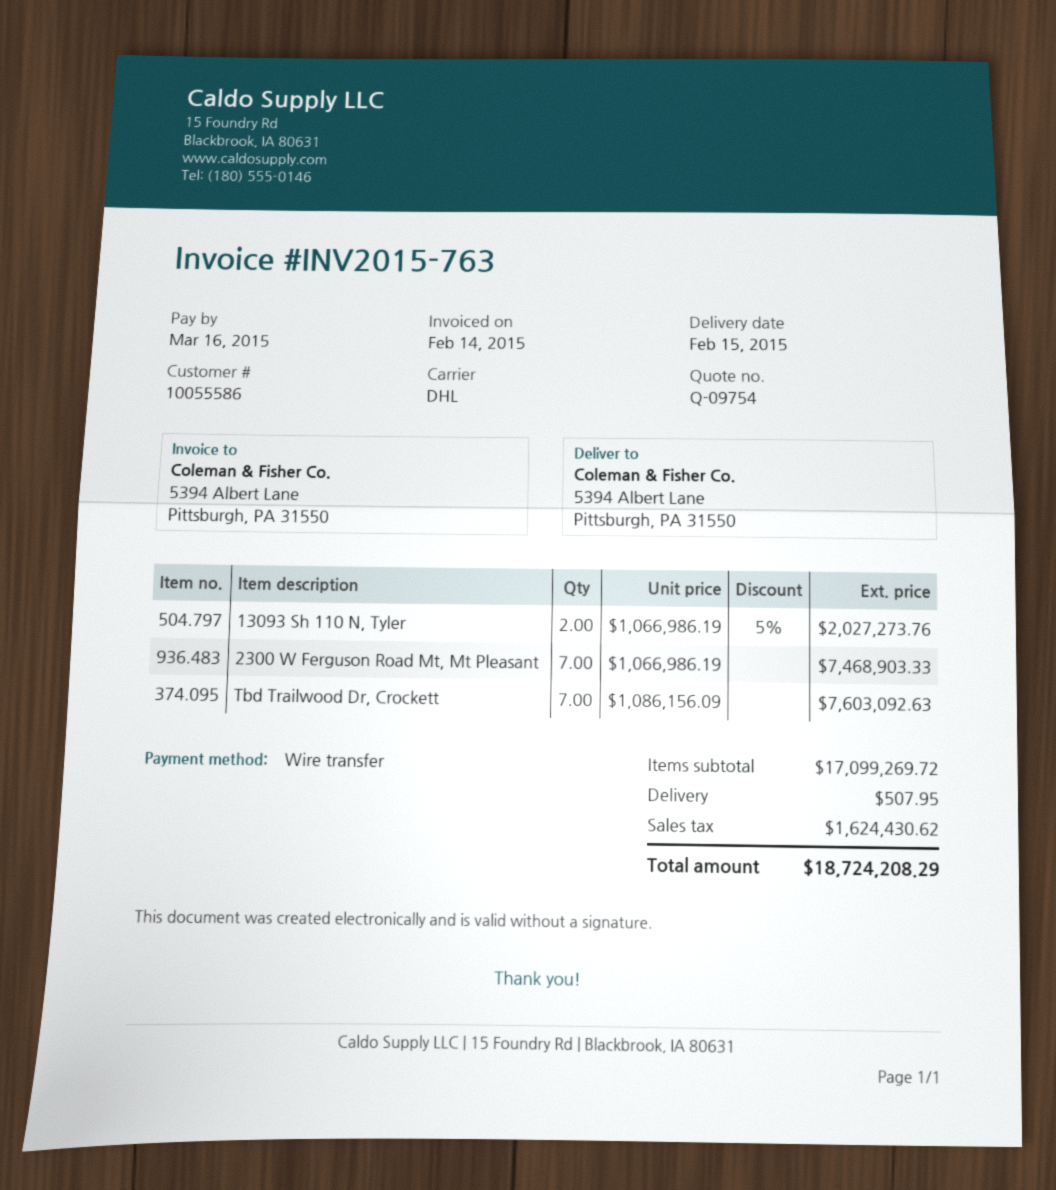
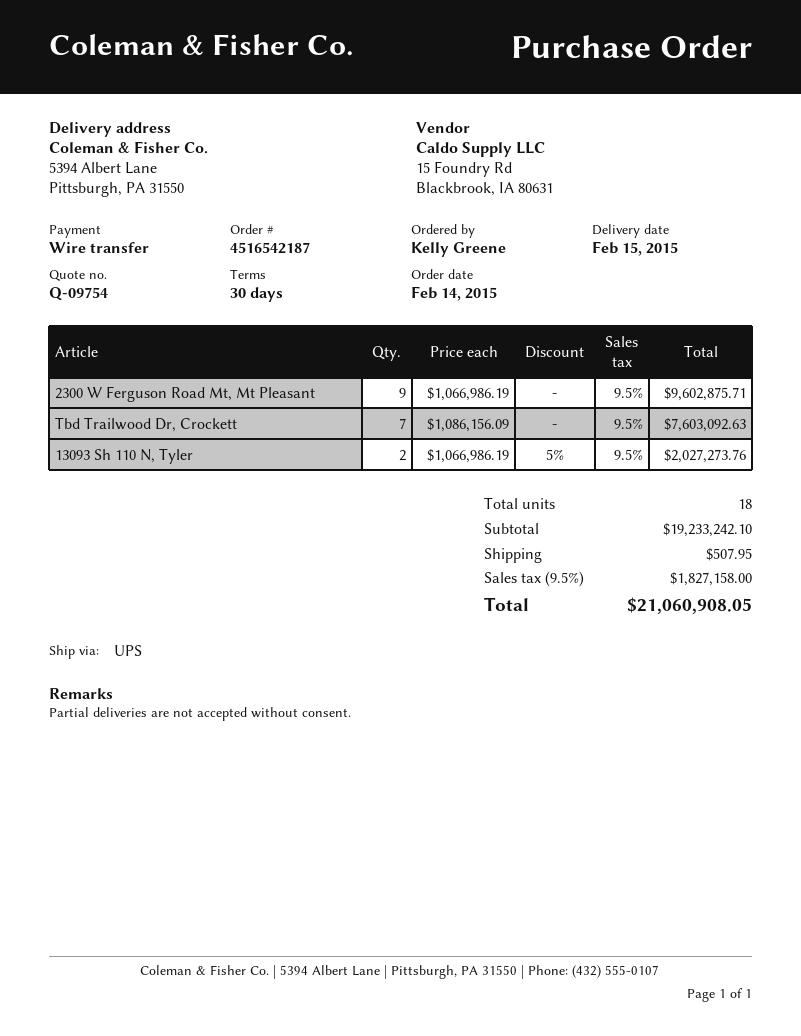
shipping method: DHL -> UPS
2300 W Ferguson Road Mt, Mt Pleasant: 7 x 1066986.19 = 7468903.33 -> 9 x 1066986.19 = 9602875.71
subtotal: 17099269.72 -> 19233242.10
tax: 1624430.62 -> 1827158.00
total: 18724208.29 -> 21060908.05

